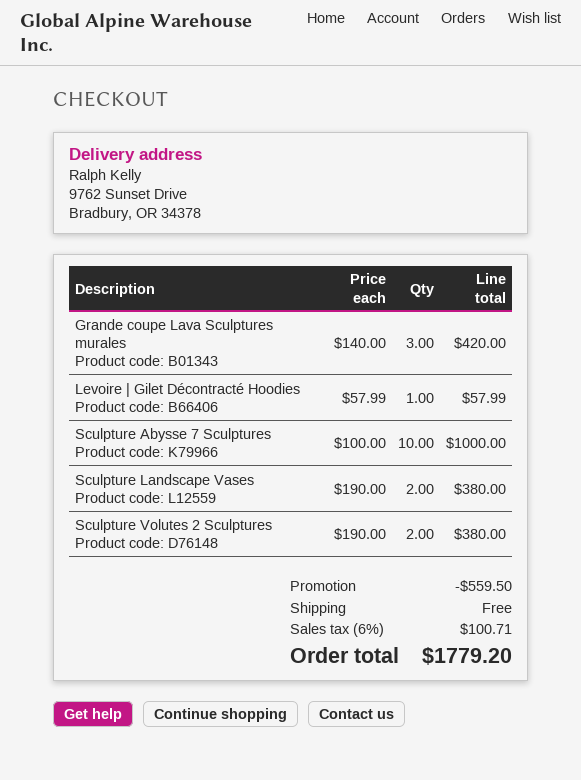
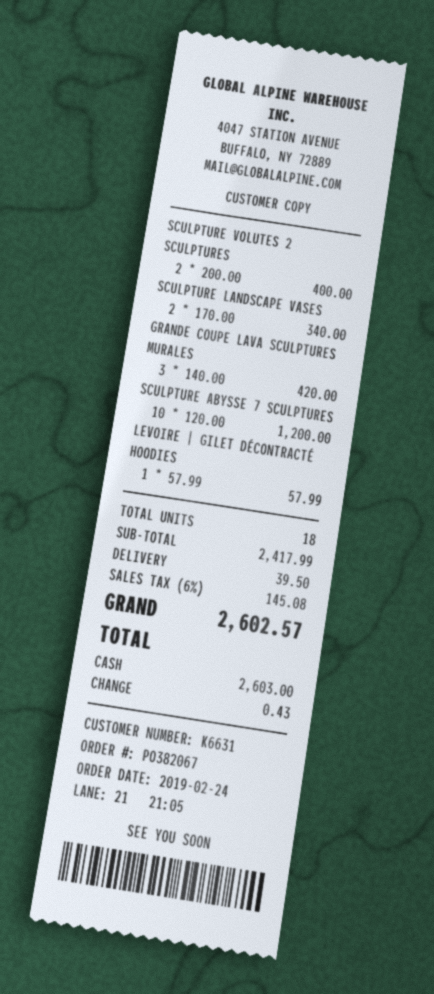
Sculpture Abysse 7 Sculptures: 10 x 100.00 = 1000.00 -> 10 x 120.00 = 1200.00
Sculpture Landscape Vases: 2 x 190.00 = 380.00 -> 2 x 170.00 = 340.00
Sculpture Volutes 2 Sculptures: 2 x 190.00 = 380.00 -> 2 x 200.00 = 400.00
discount: 559.50 -> none
shipping: 0.00 -> 39.50
tax: 6% = 100.71 -> 6% = 145.08
total: 1779.20 -> 2602.57

